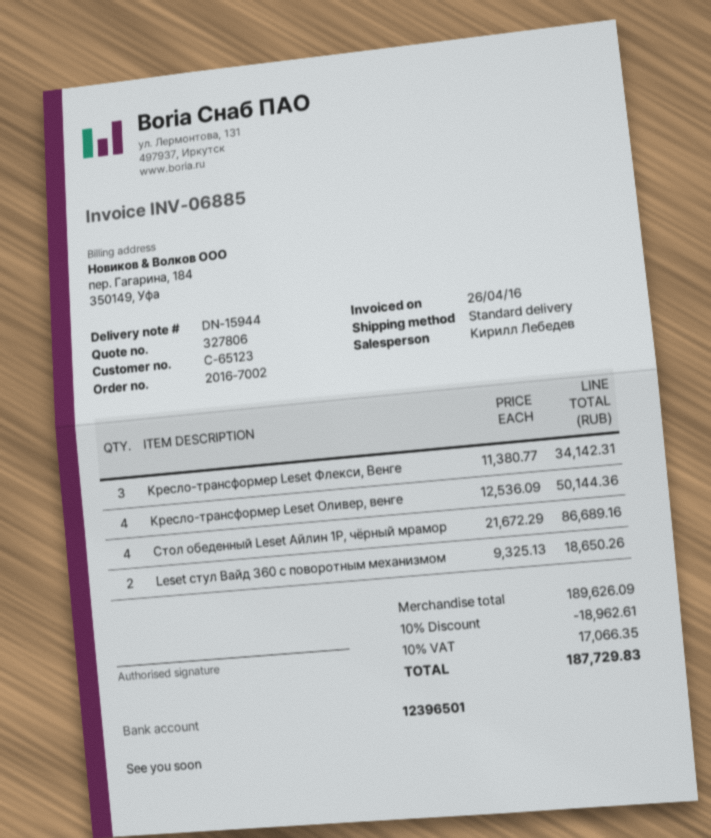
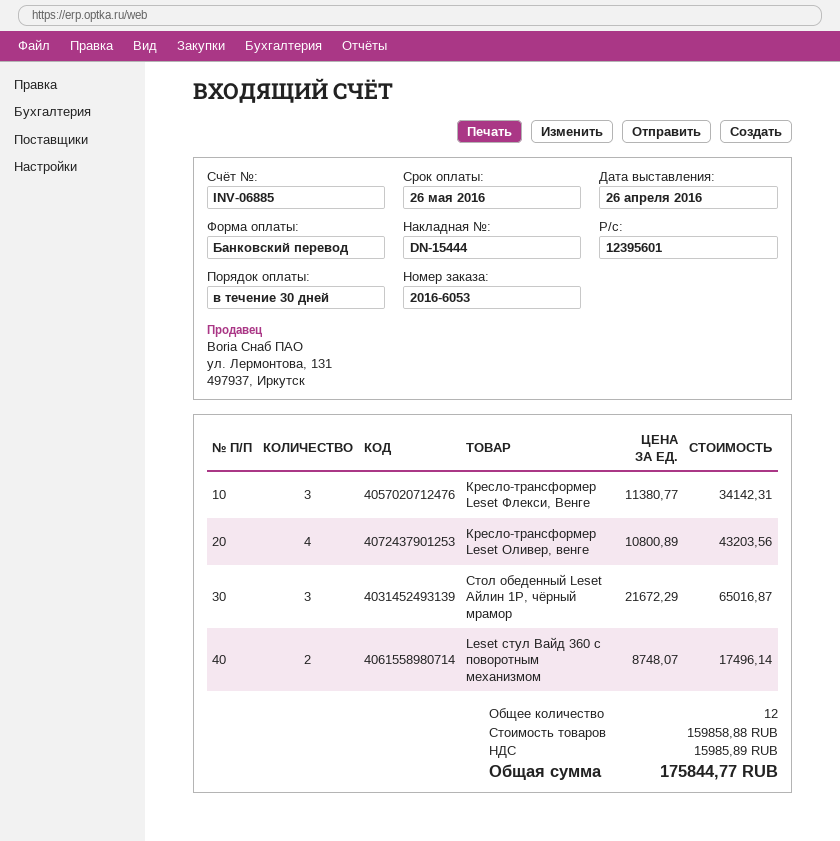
order number: 2016-7002 -> 2016-6053
delivery note number: DN-15944 -> DN-15444
bank account: 12396501 -> 12395601
Кресло-трансформер Leset Оливер, венге: 4 x 12536.09 = 50144.36 -> 4 x 10800.89 = 43203.56
Стол обеденный Leset Айлин 1Р, чёрный мрамор: 4 x 21672.29 = 86689.16 -> 3 x 21672.29 = 65016.87
Leset стул Вайд 360 с поворотным механизмом: 2 x 9325.13 = 18650.26 -> 2 x 8748.07 = 17496.14
subtotal: 189626.09 -> 159858.88
discount: 10% = 18962.61 -> none
tax: 17066.35 -> 15985.89
total: 187729.83 -> 175844.77

